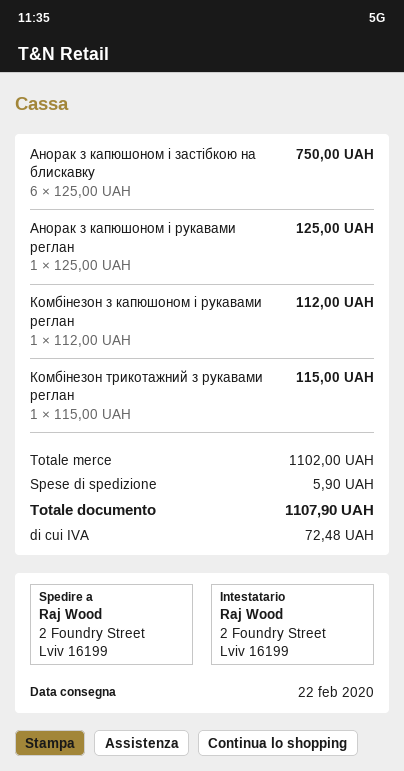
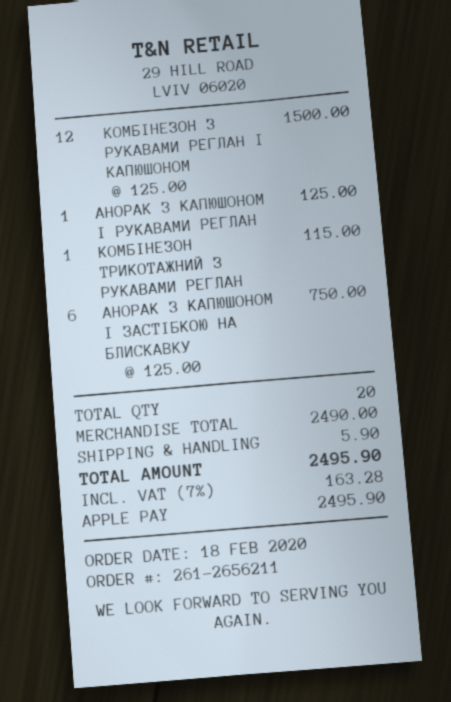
Комбінезон з капюшоном і рукавами реглан: 1 x 112.00 = 112.00 -> none
КОМБІНЕЗОН З РУКАВАМИ РЕГЛАН І КАПЮШОНОМ: none -> 12 x 125.00 = 1500.00
subtotal: 1102.00 -> 2490.00
tax: 72.48 -> 163.28
total: 1107.90 -> 2495.90

